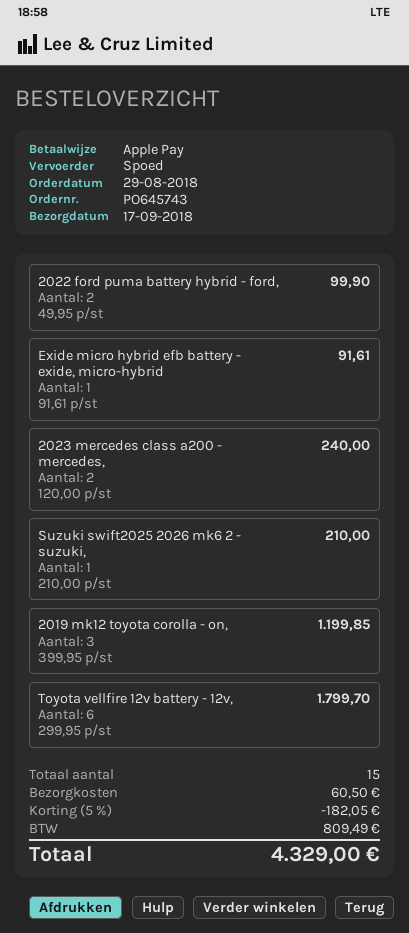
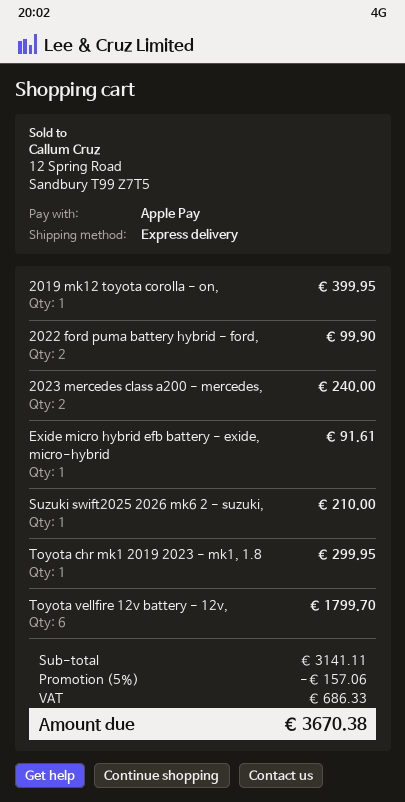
2019 mk12 toyota corolla - on,: 3 for 1199.85 -> 1 for 399.95
Toyota chr mk1 2019 2023 - mk1, 1.8: none -> 1 for 299.95
discount: 5% = 182.05 -> 5% = 157.06
shipping: 60.50 -> none
tax: 809.49 -> 686.33
total: 4329.00 -> 3670.38

